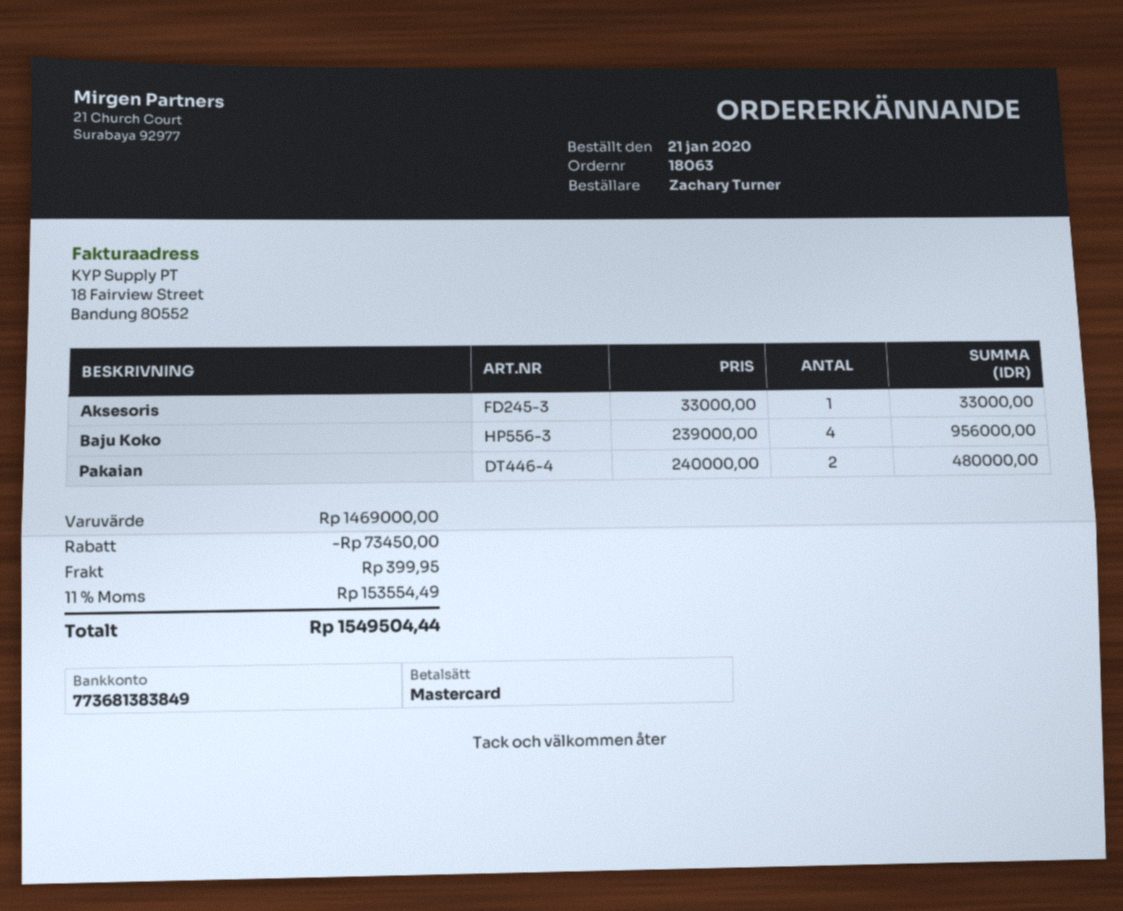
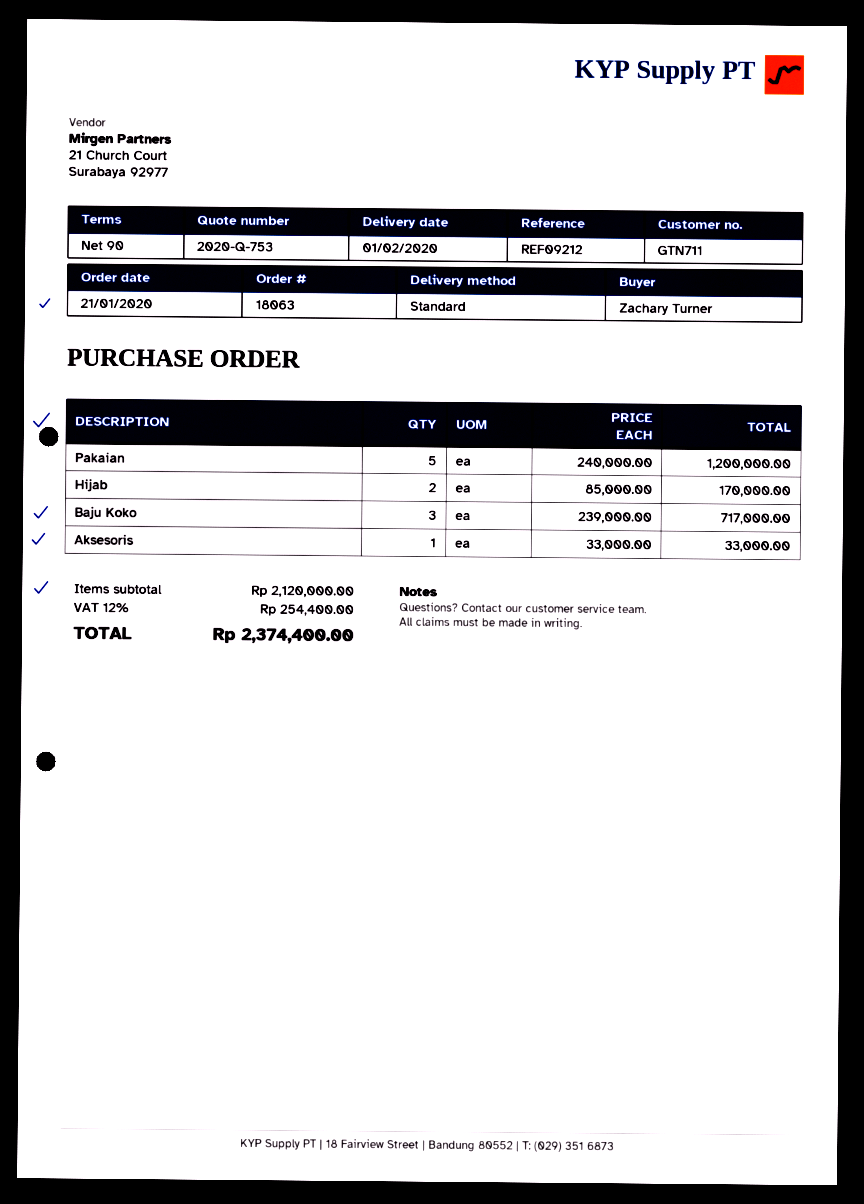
Baju Koko: 4 x 239000.00 = 956000.00 -> 3 x 239000.00 = 717000.00
Pakaian: 2 x 240000.00 = 480000.00 -> 5 x 240000.00 = 1200000.00
Hijab: none -> 2 x 85000.00 = 170000.00
subtotal: 1469000.00 -> 2120000.00
discount: 73450.00 -> none
shipping: 399.95 -> none
tax: 11% = 153554.49 -> 12% = 254400.00
total: 1549504.44 -> 2374400.00

